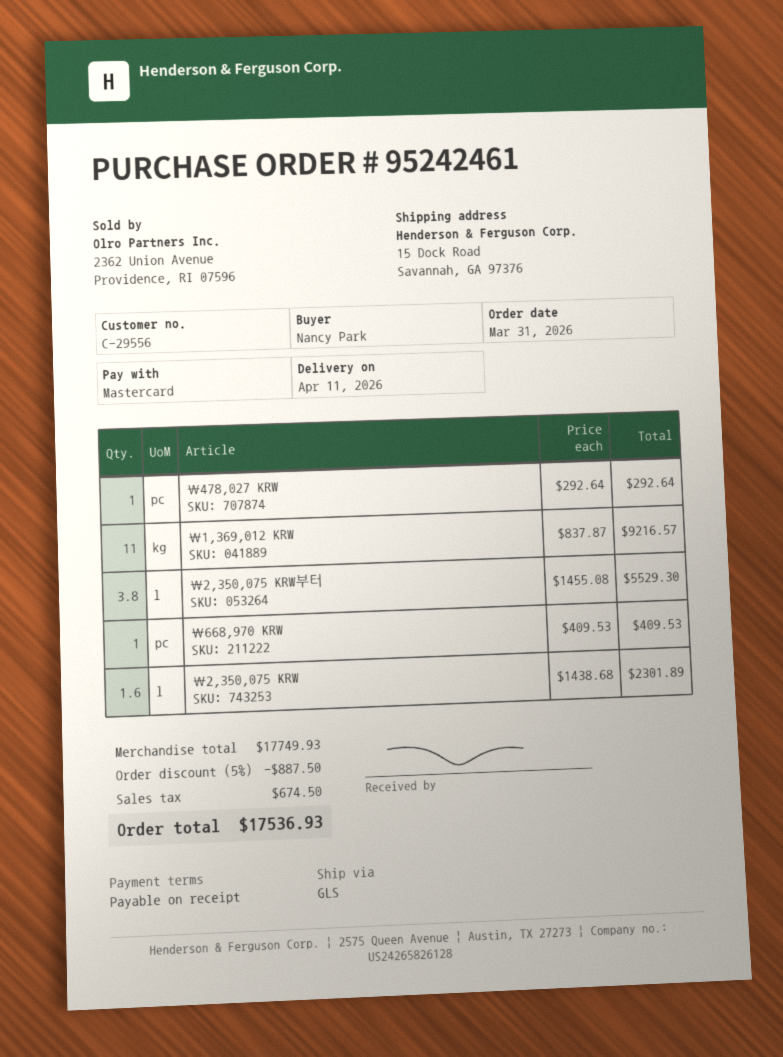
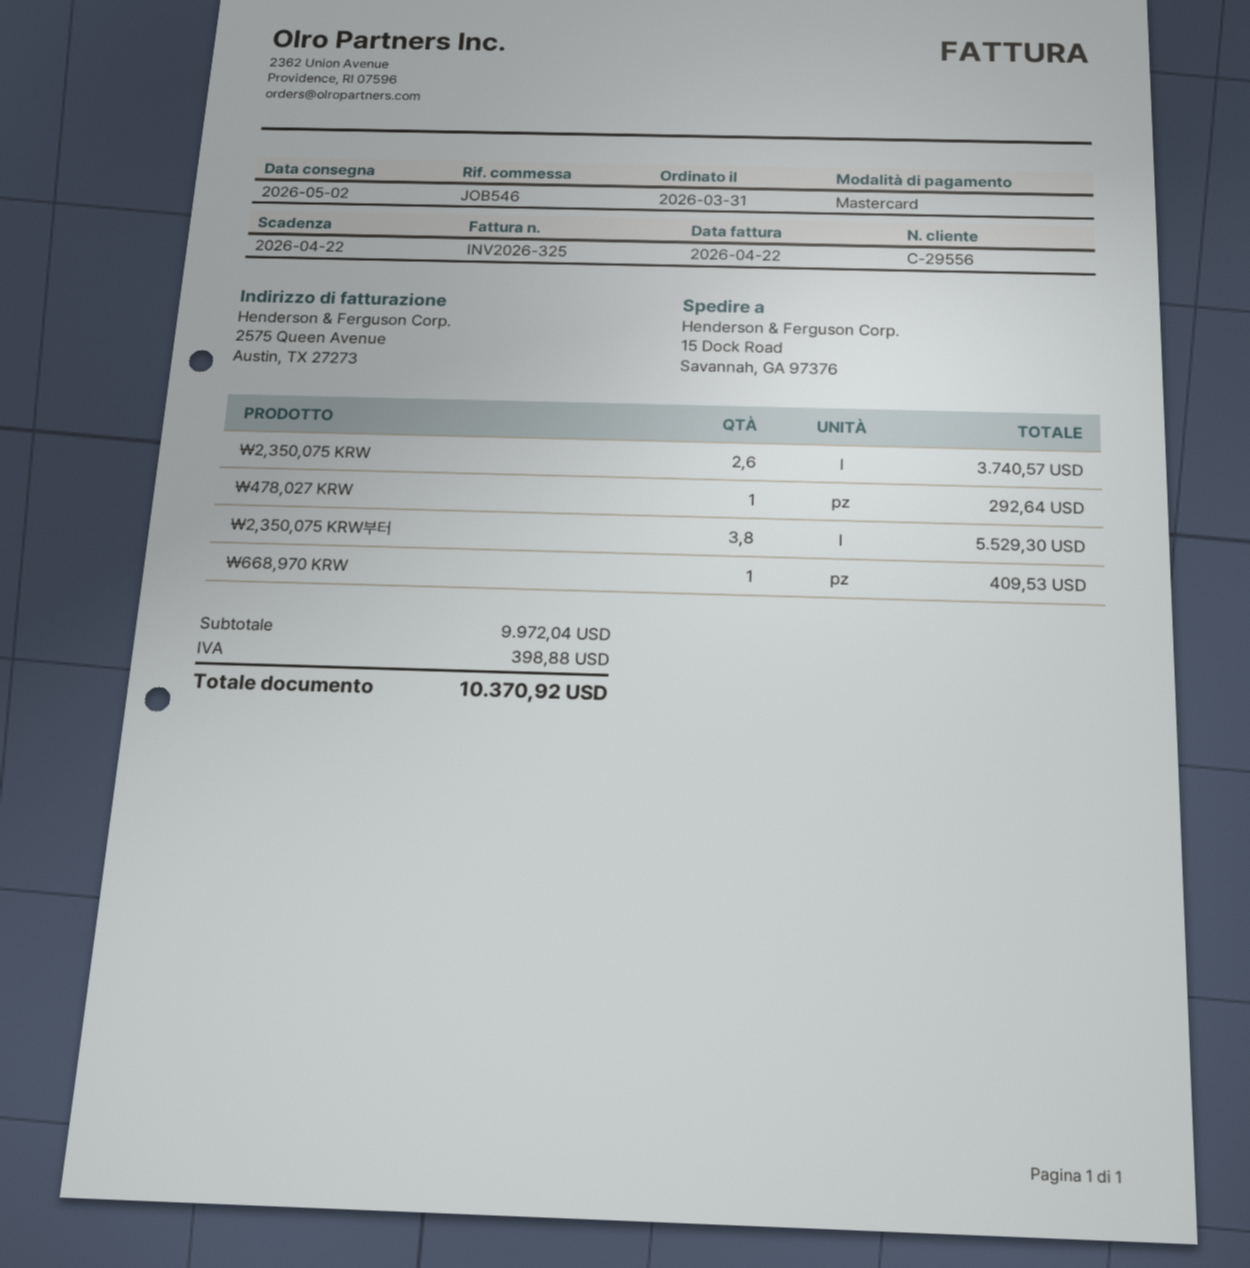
delivery date: 2026-04-11 -> 2026-05-02
₩1,369,012 KRW: 11 for 9216.57 -> none
₩2,350,075 KRW: 1.6 for 2301.89 -> 2.6 for 3740.57
subtotal: 17749.93 -> 9972.04
discount: 5% = 887.50 -> none
tax: 674.50 -> 398.88
total: 17536.93 -> 10370.92

